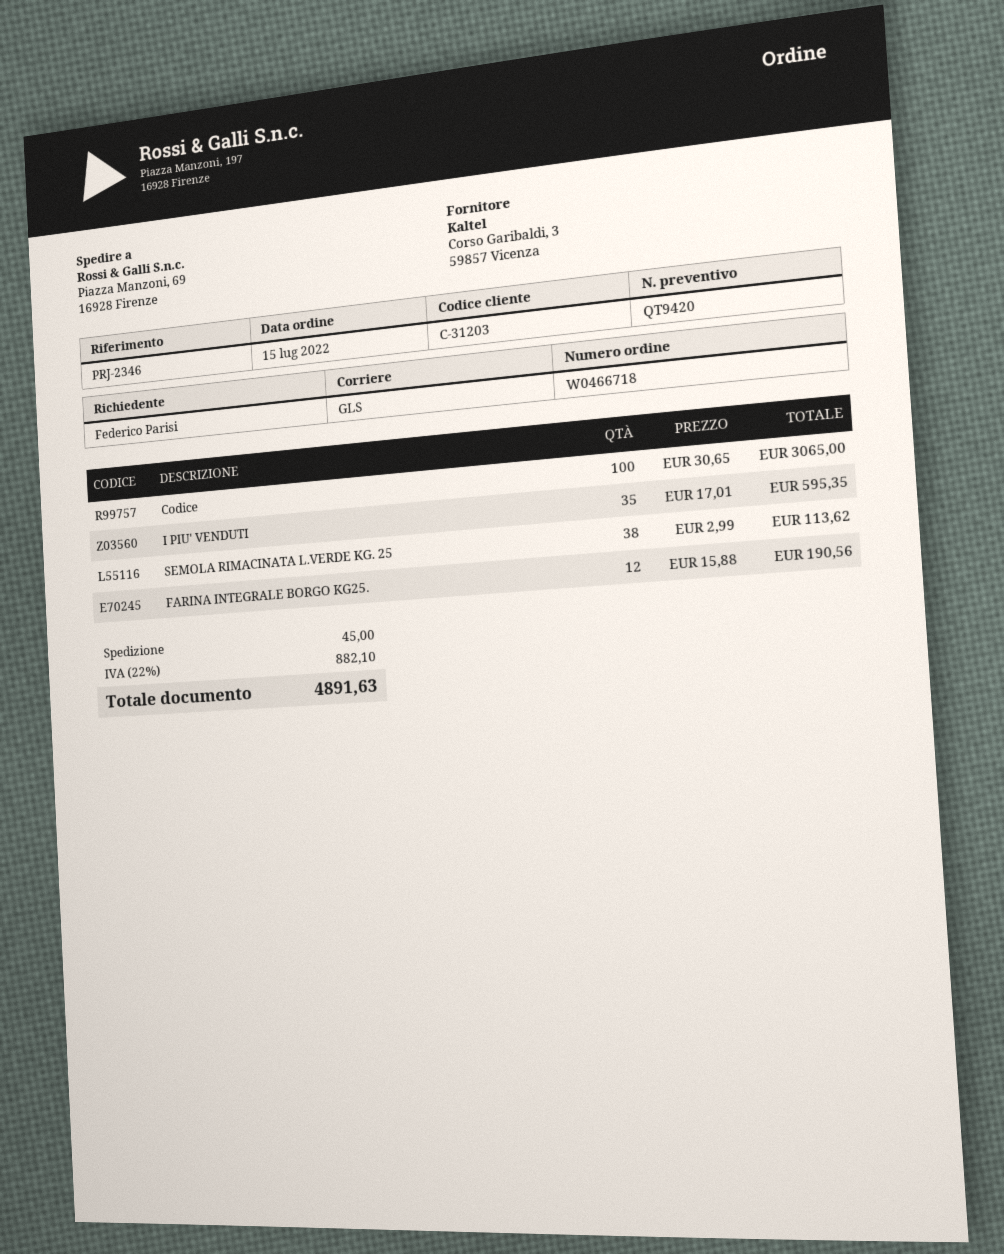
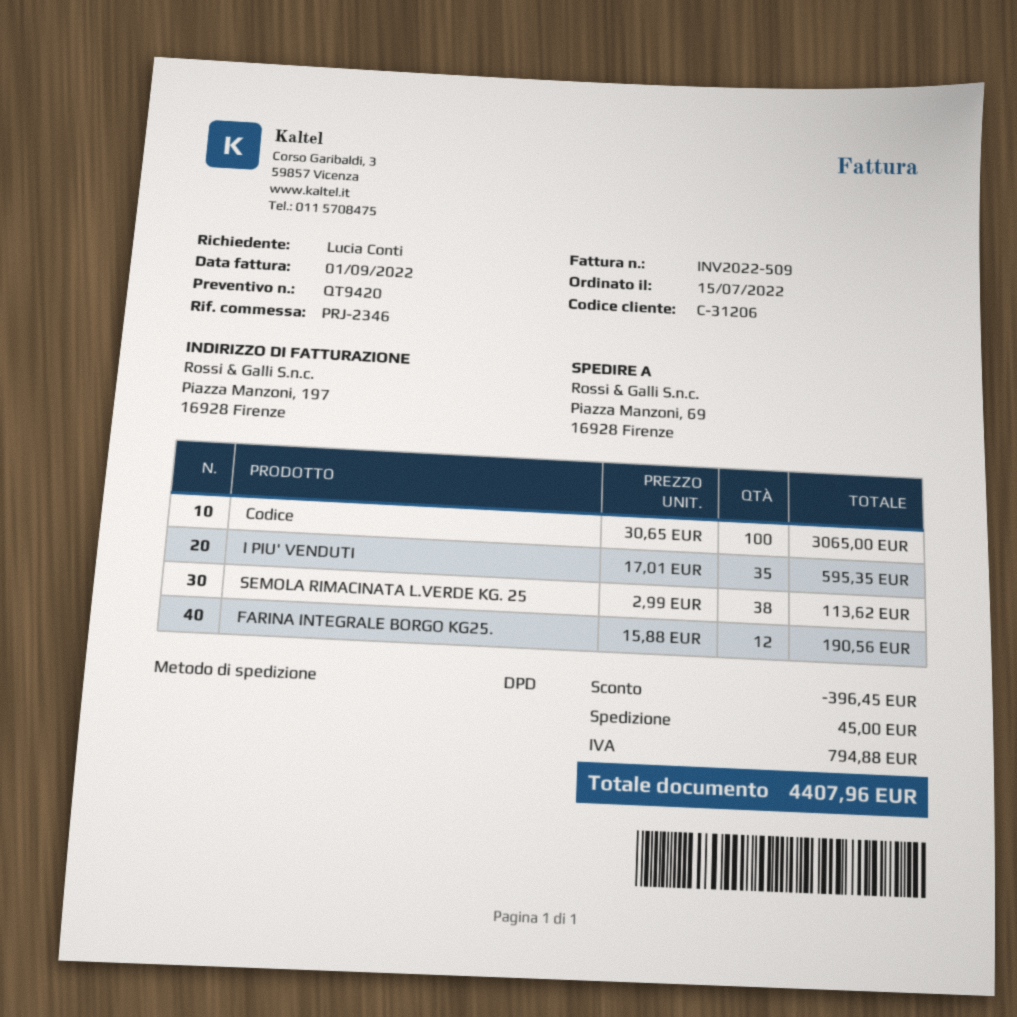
customer number: C-31203 -> C-31206
ordered by: Federico Parisi -> Lucia Conti
shipping method: GLS -> DPD
discount: none -> 396.45
tax: 882.10 -> 794.88
total: 4891.63 -> 4407.96

